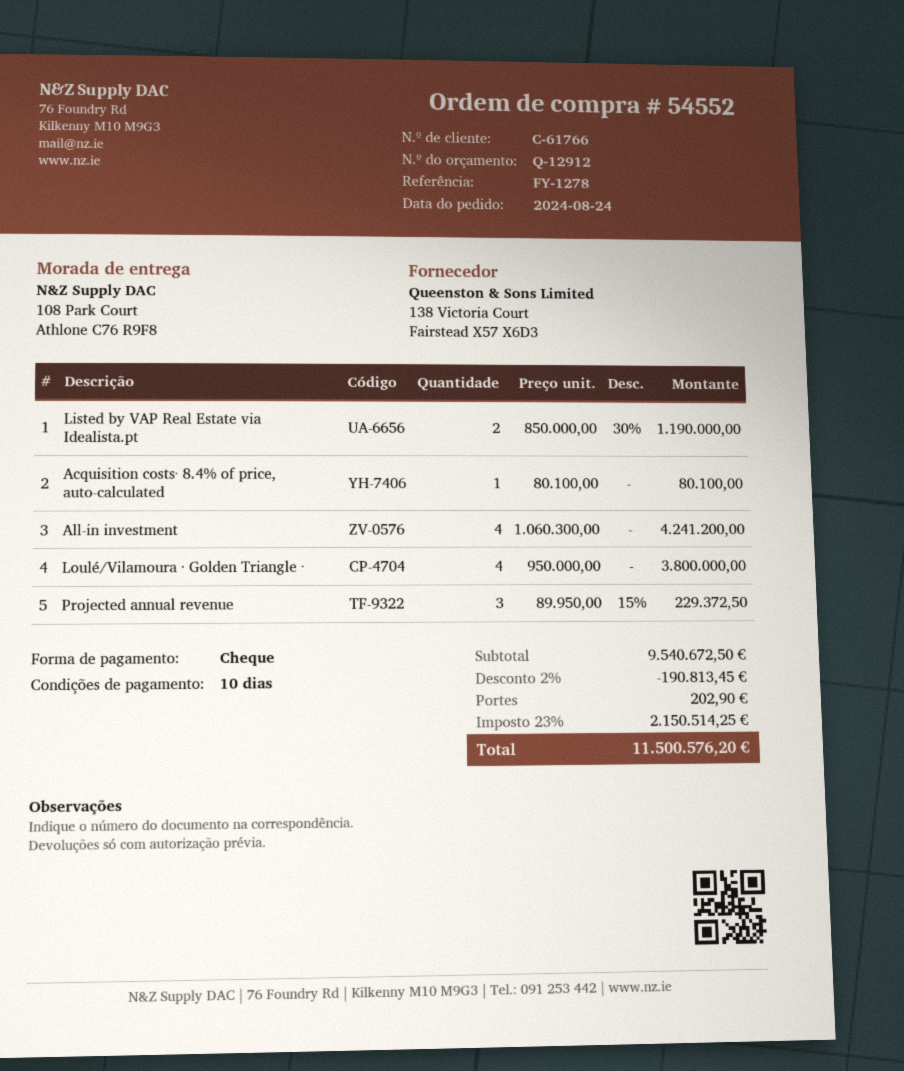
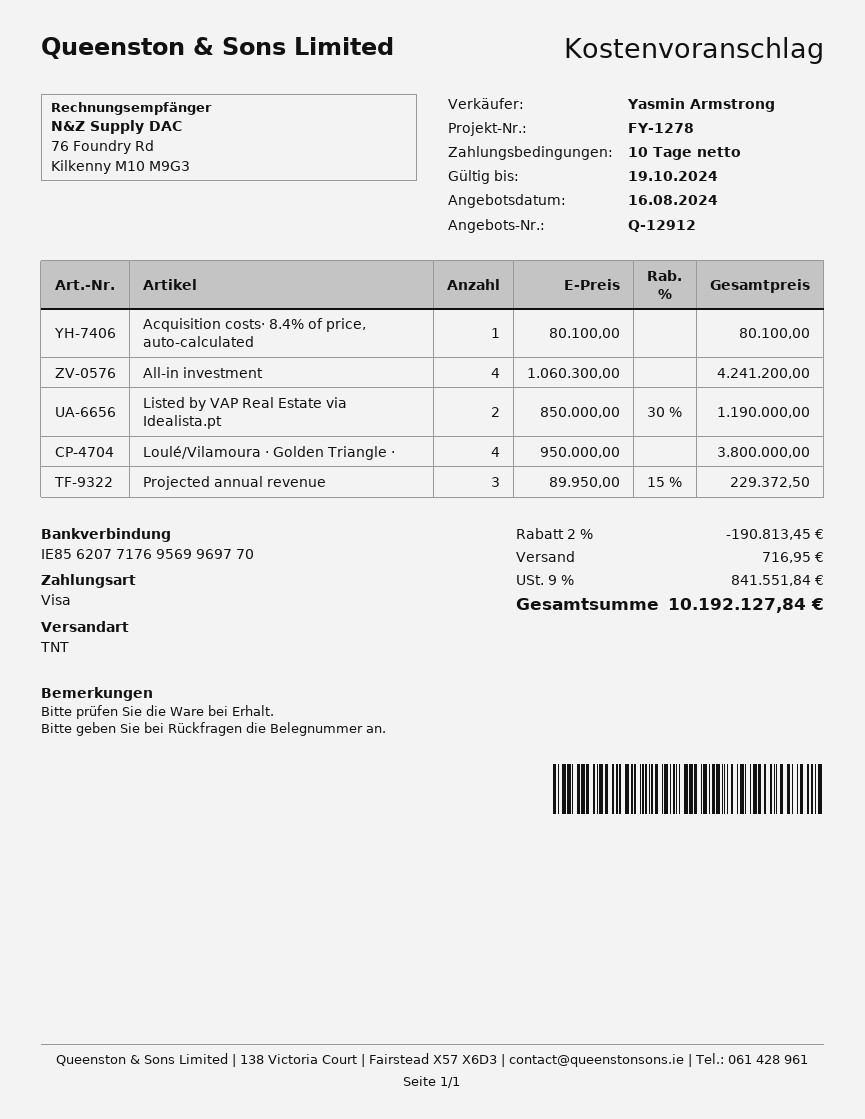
payment method: cheque -> Visa
shipping: 202.90 -> 716.95
tax: 23% = 2150514.25 -> 9% = 841551.84
total: 11500576.20 -> 10192127.84

